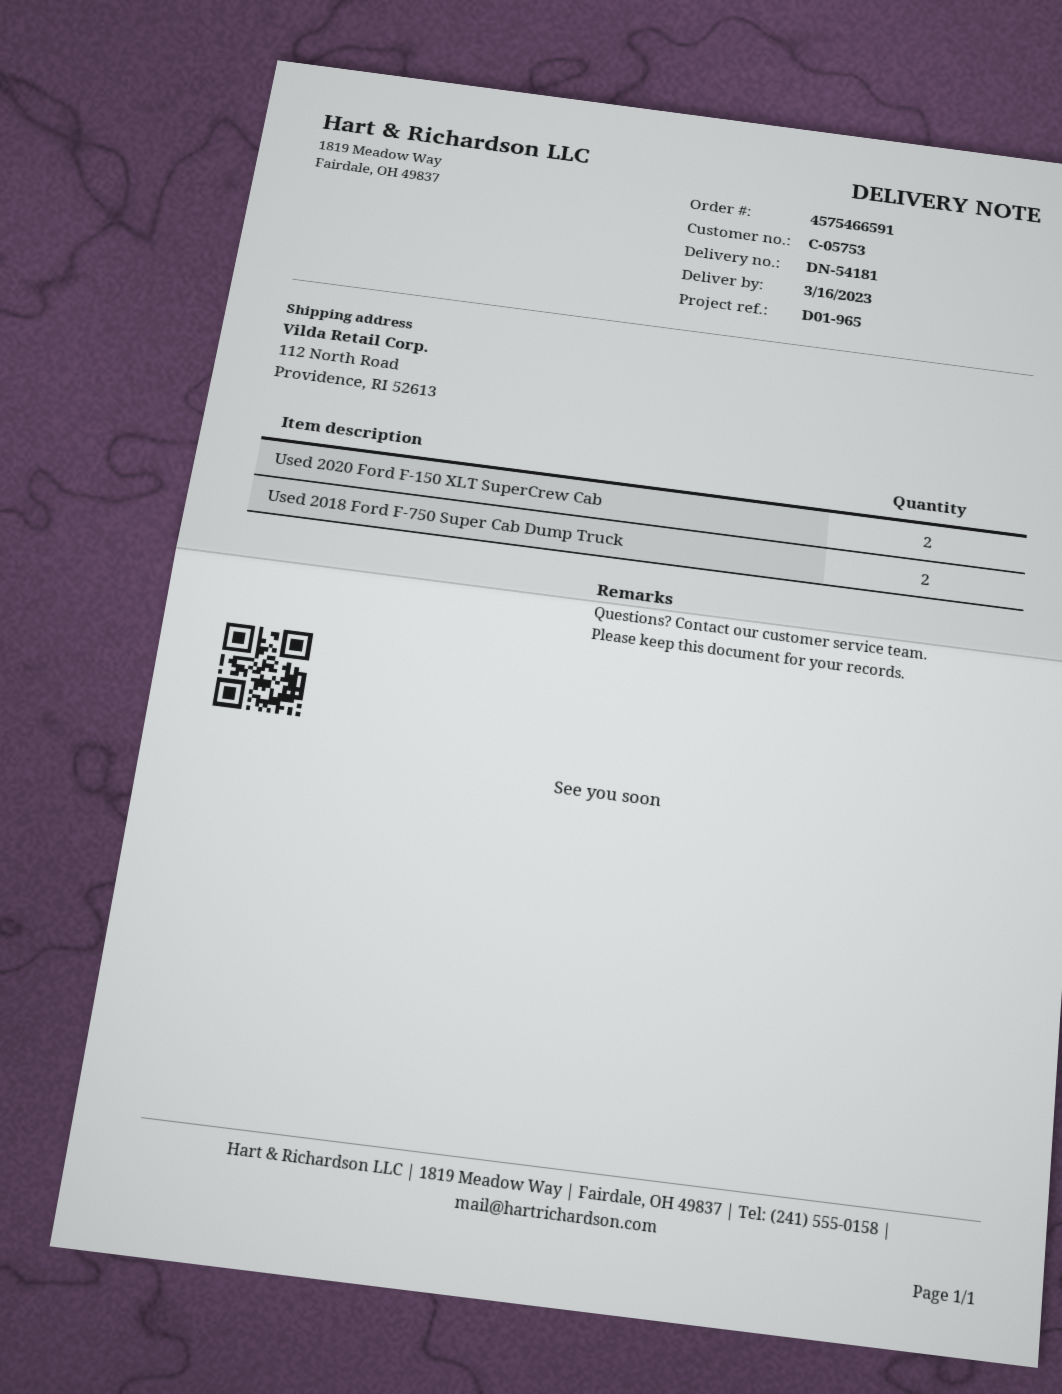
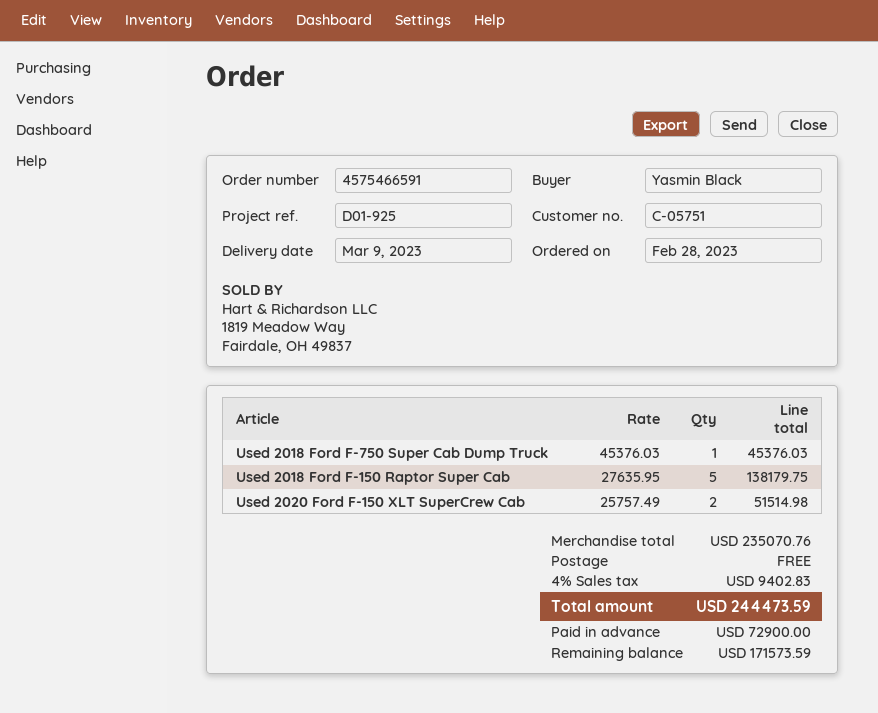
delivery date: 2023-03-16 -> 2023-03-09
customer number: C-05753 -> C-05751
reference: D01-965 -> D01-925
Used 2018 Ford F-750 Super Cab Dump Truck: 2 -> 1
Used 2018 Ford F-150 Raptor Super Cab: none -> 5

